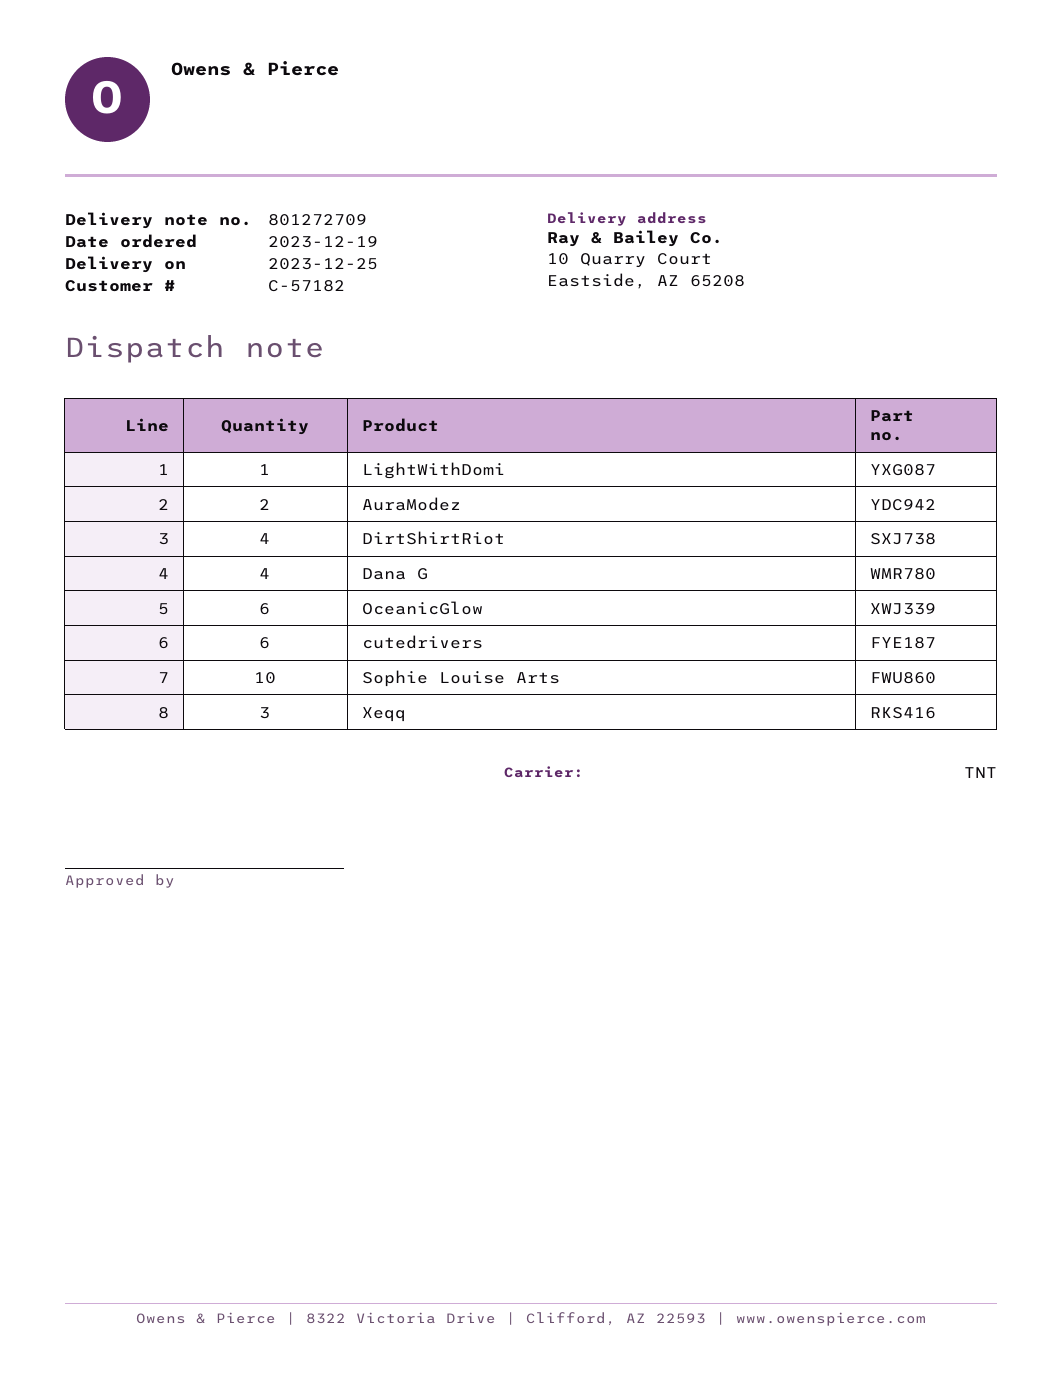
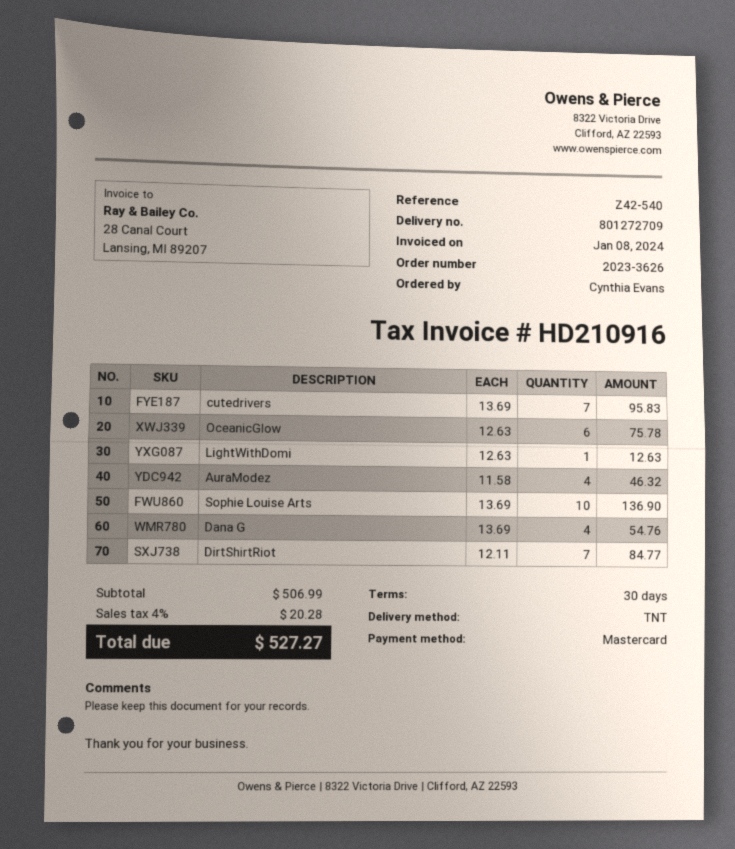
AuraModez: 2 -> 4
DirtShirtRiot: 4 -> 7
cutedrivers: 6 -> 7
Xeqq: 3 -> none

